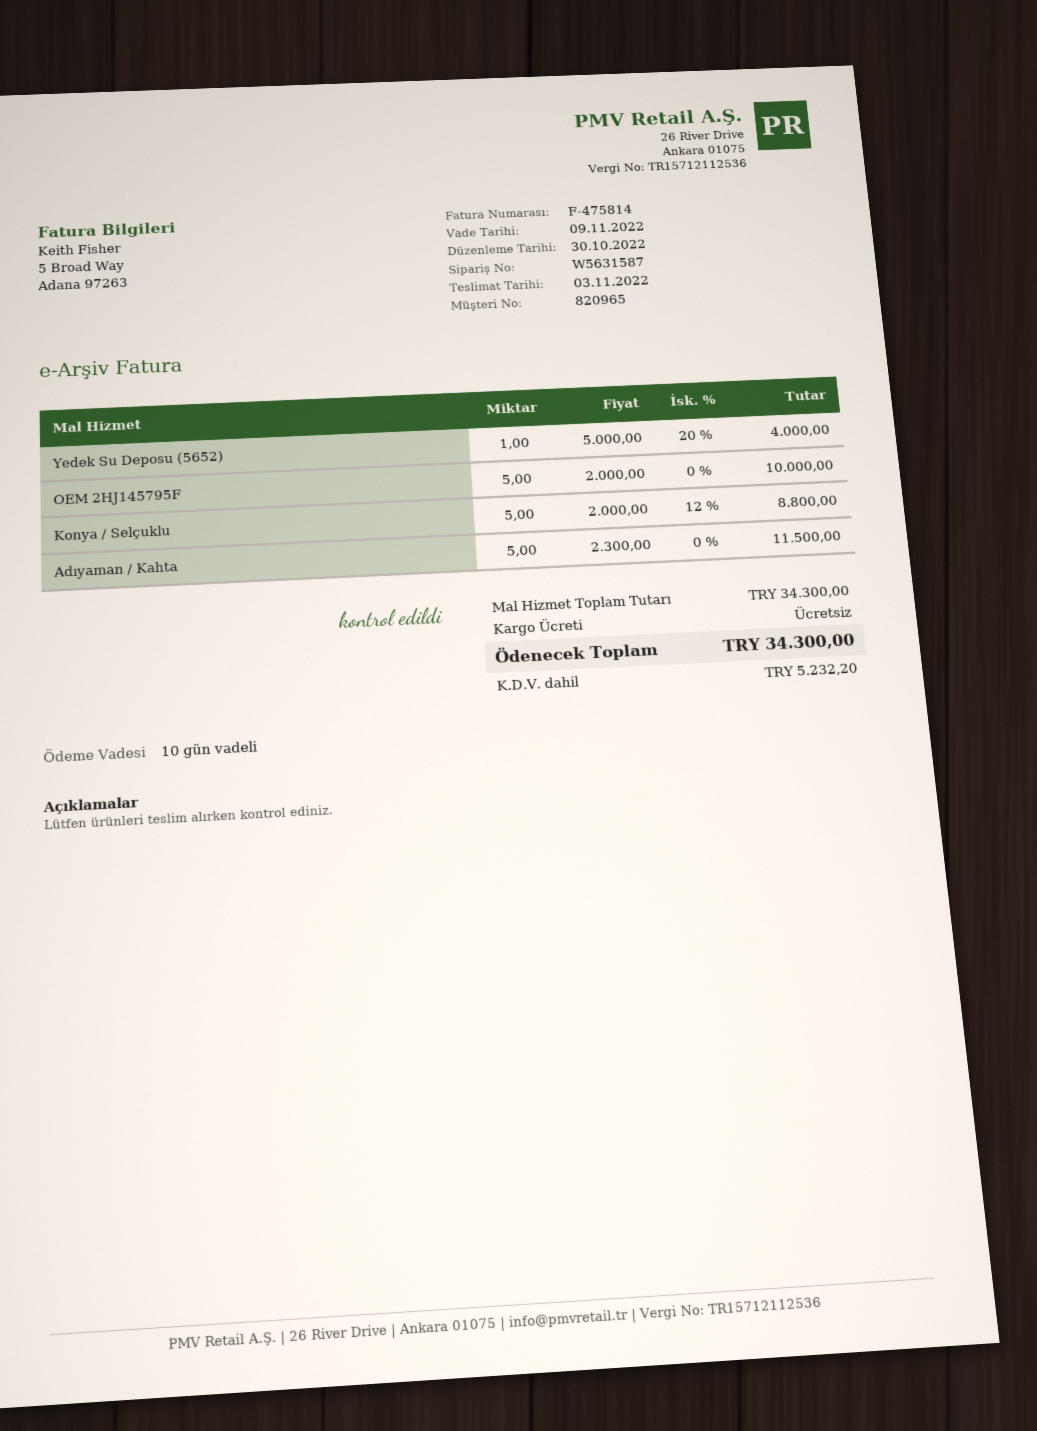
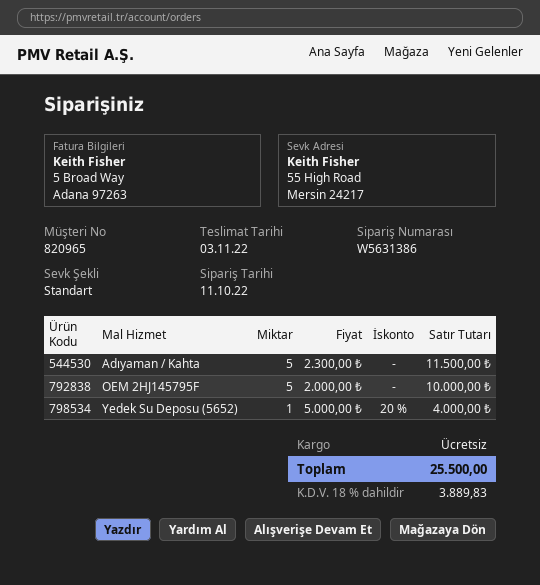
order number: W5631587 -> W5631386
Konya / Selçuklu: 5 x 2000.00 - 12% = 8800.00 -> none
tax: 5232.20 -> 3889.83
total: 34300.00 -> 25500.00

